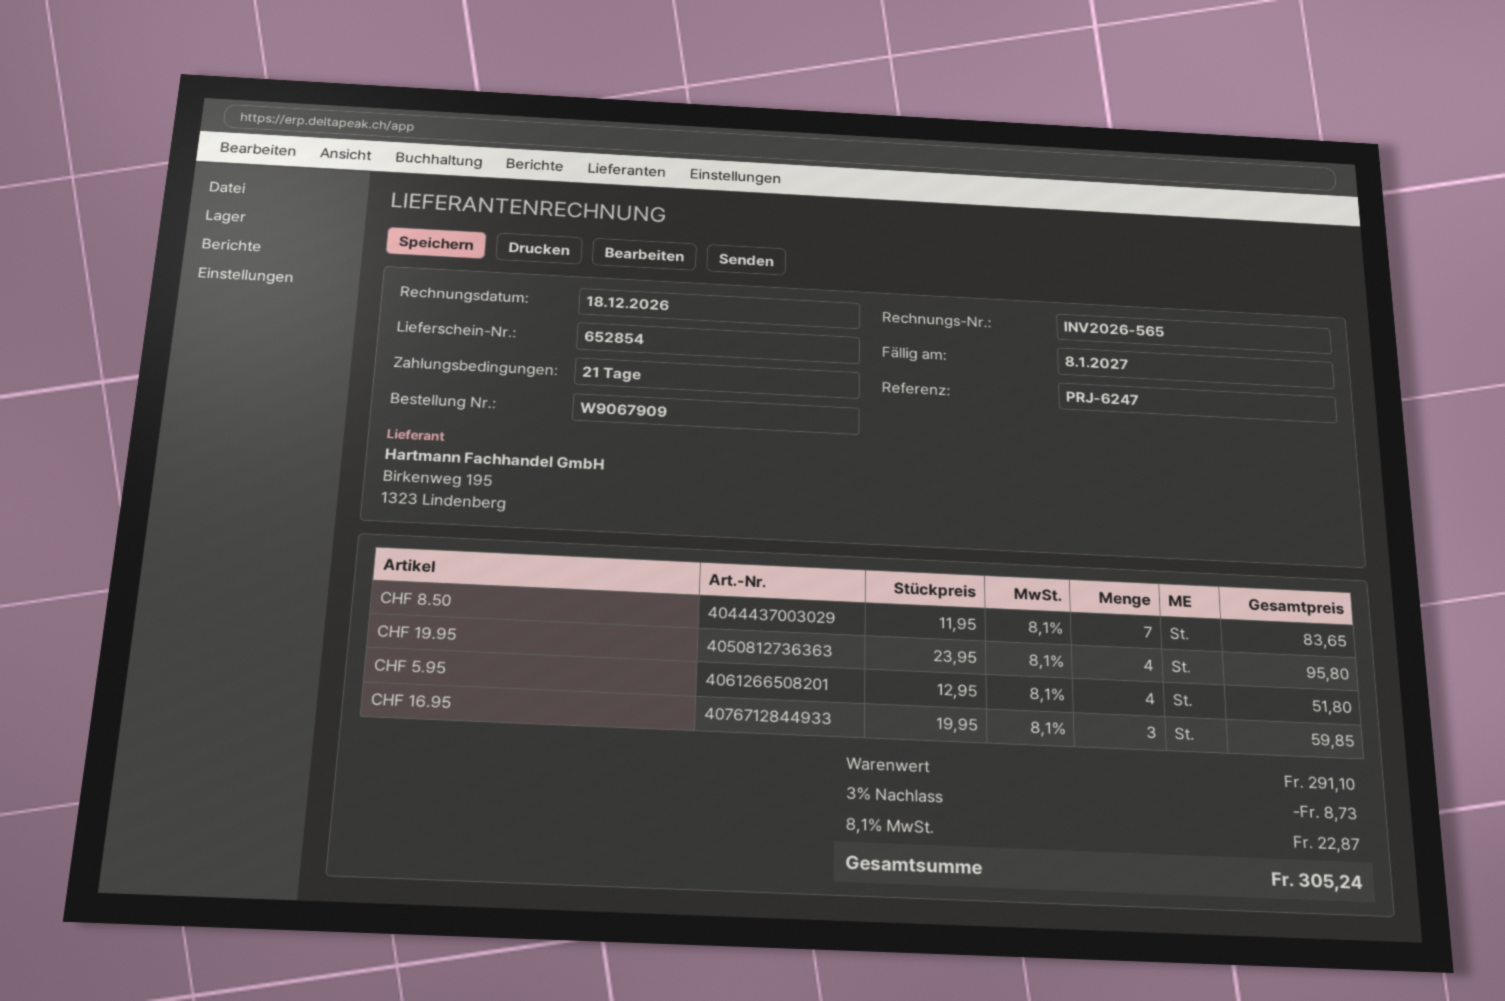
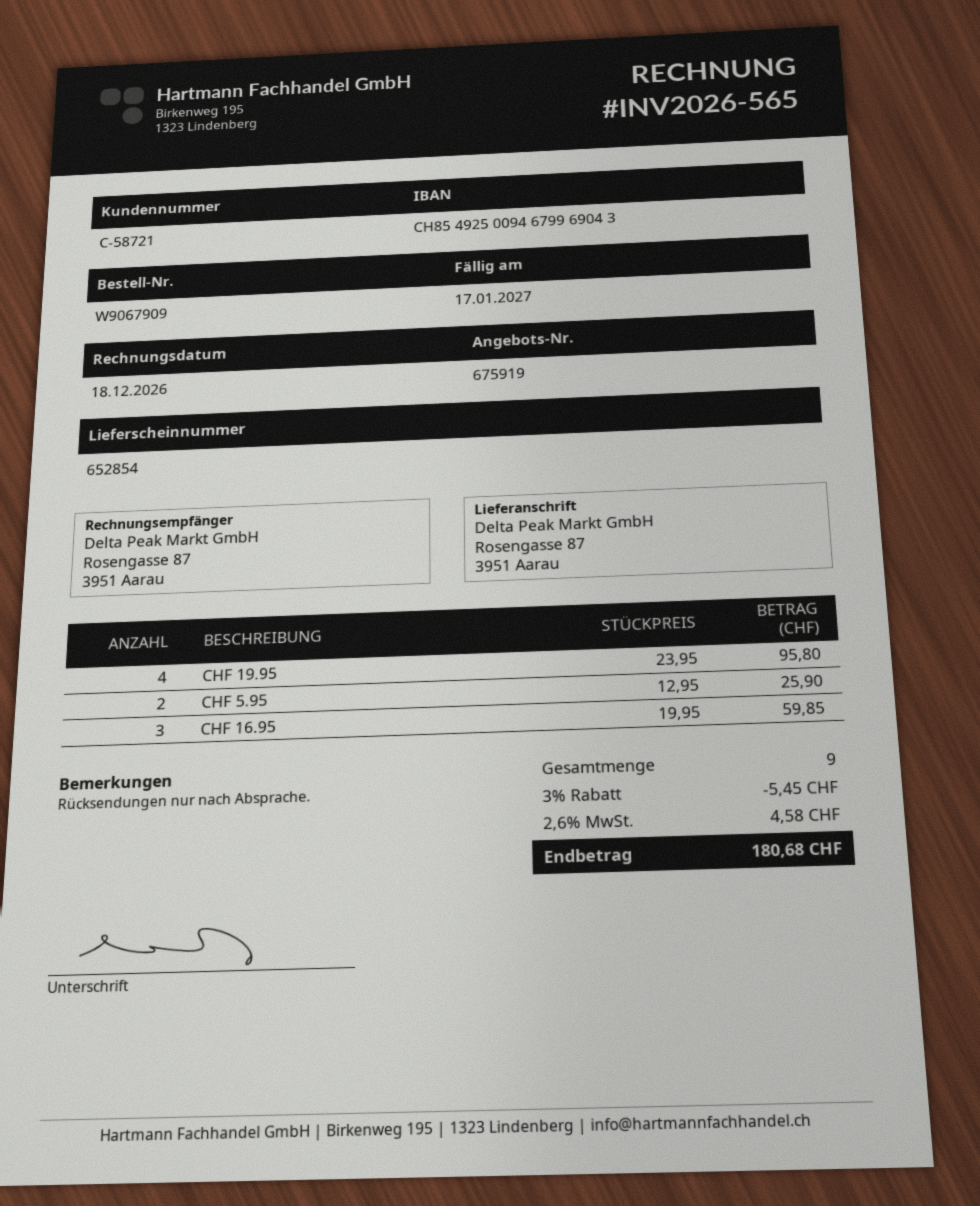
due date: 2027-01-08 -> 2027-01-17
CHF 8.50: 7 x 11.95 = 83.65 -> none
CHF 5.95: 4 x 12.95 = 51.80 -> 2 x 12.95 = 25.90
discount: 3% = 8.73 -> 3% = 5.45
tax: 8.1% = 22.87 -> 2.6% = 4.58
total: 305.24 -> 180.68

